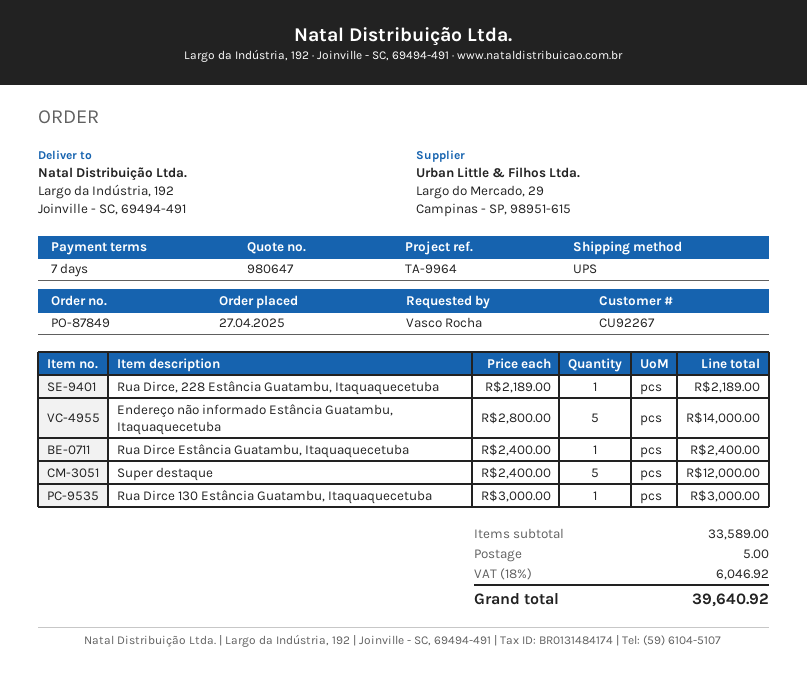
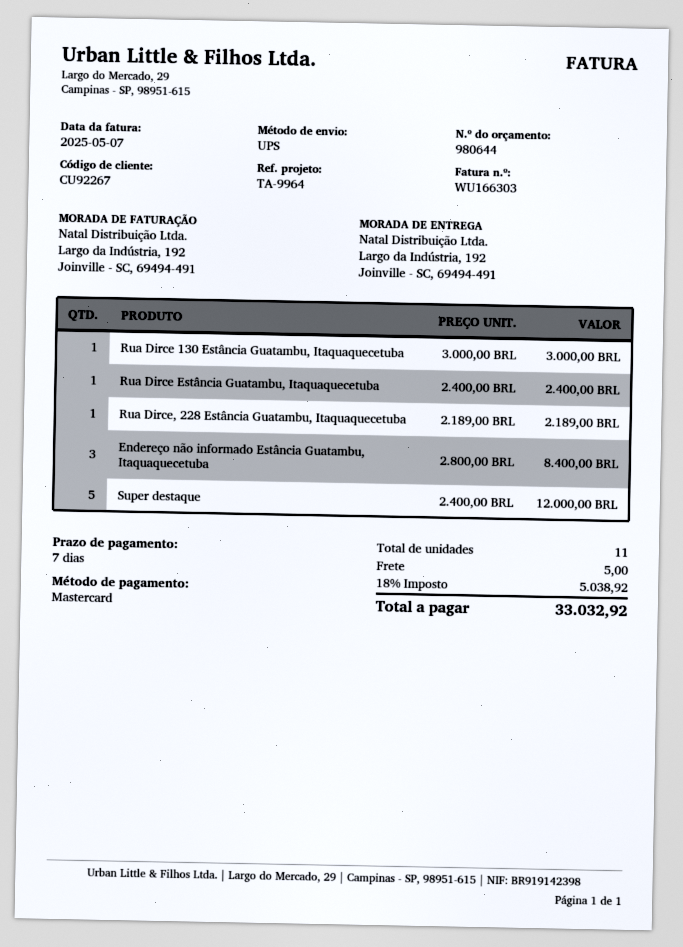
quote number: 980647 -> 980644
Endereço não informado Estância Guatambu, Itaquaquecetuba: 5 x 2800.00 = 14000.00 -> 3 x 2800.00 = 8400.00
tax: 18% = 6046.92 -> 18% = 5038.92
total: 39640.92 -> 33032.92

